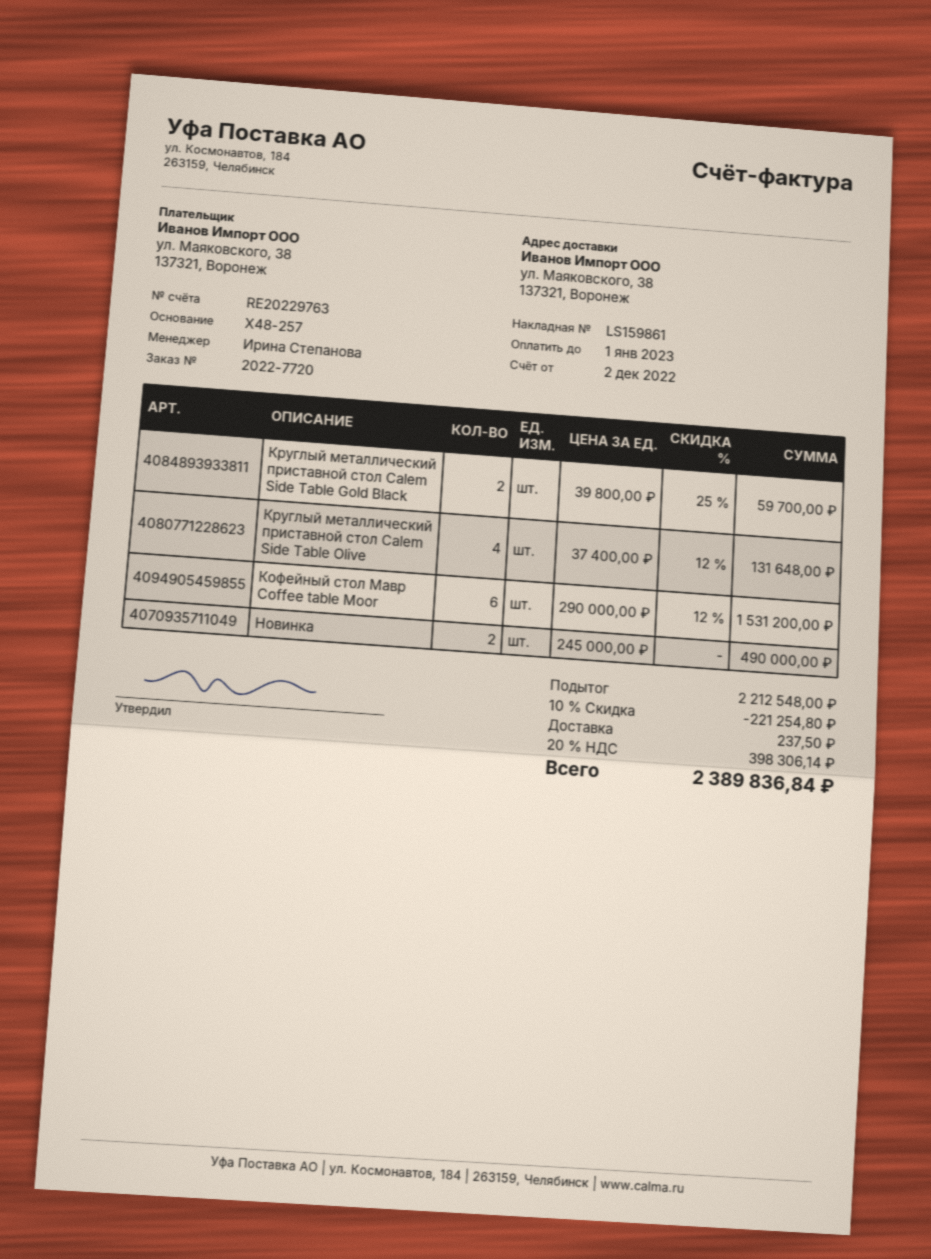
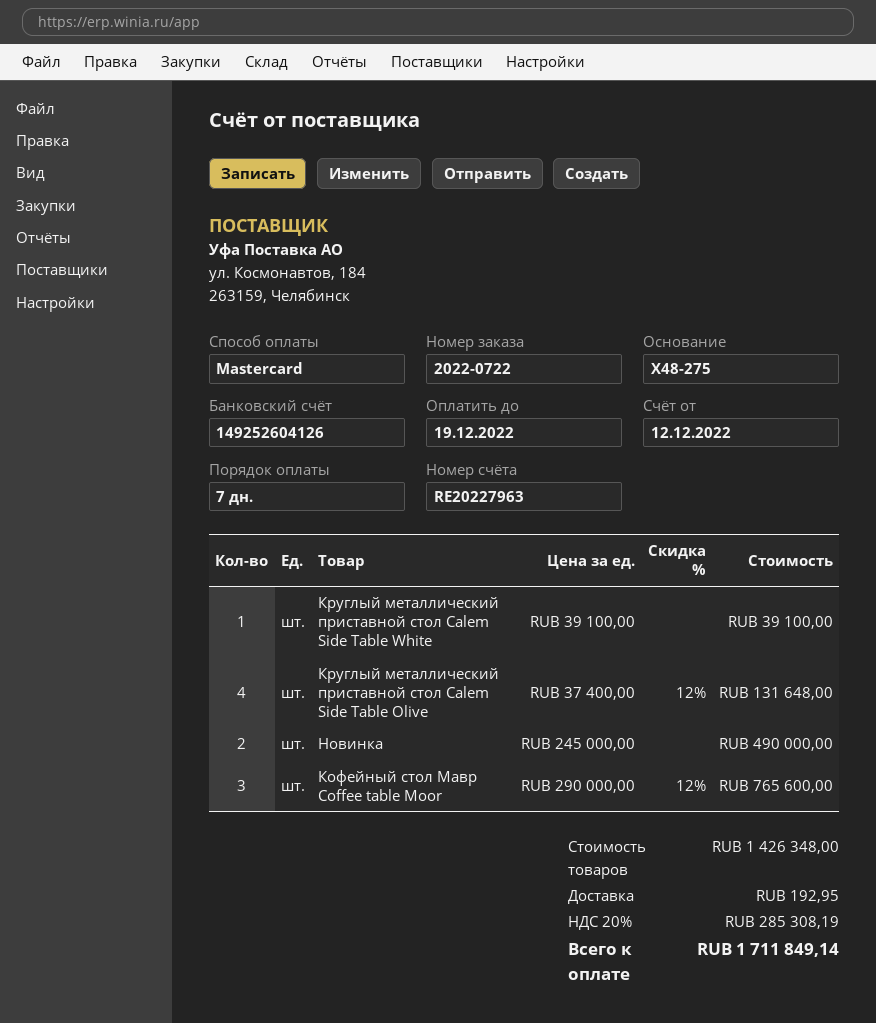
order number: 2022-7720 -> 2022-0722
invoice number: RE20229763 -> RE20227963
invoice date: 2022-12-02 -> 2022-12-12
due date: 2023-01-01 -> 2022-12-19
reference: X48-257 -> X48-275
Круглый металлический приставной стол Calem Side Table Gold Black: 2 x 39800.00 - 25% = 59700.00 -> none
Кофейный стол Мавр Coffee table Moor: 6 x 290000.00 - 12% = 1531200.00 -> 3 x 290000.00 - 12% = 765600.00
Круглый металлический приставной стол Calem Side Table White: none -> 1 x 39100.00 = 39100.00
subtotal: 2212548.00 -> 1426348.00
discount: 10% = 221254.80 -> none
shipping: 237.50 -> 192.95
tax: 20% = 398306.14 -> 20% = 285308.19
total: 2389836.84 -> 1711849.14

